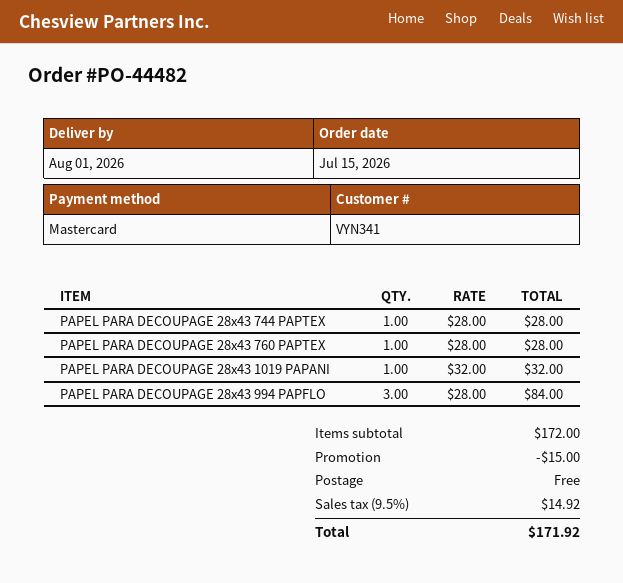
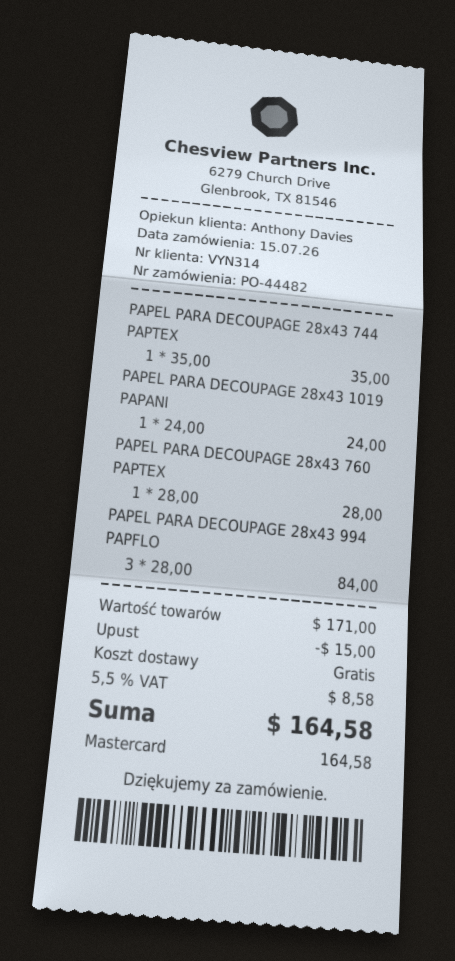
customer number: VYN341 -> VYN314
PAPEL PARA DECOUPAGE 28x43 744 PAPTEX: 1 x 28.00 = 28.00 -> 1 x 35.00 = 35.00
PAPEL PARA DECOUPAGE 28x43 1019 PAPANI: 1 x 32.00 = 32.00 -> 1 x 24.00 = 24.00
subtotal: 172.00 -> 171.00
tax: 9.5% = 14.92 -> 5.5% = 8.58
total: 171.92 -> 164.58

